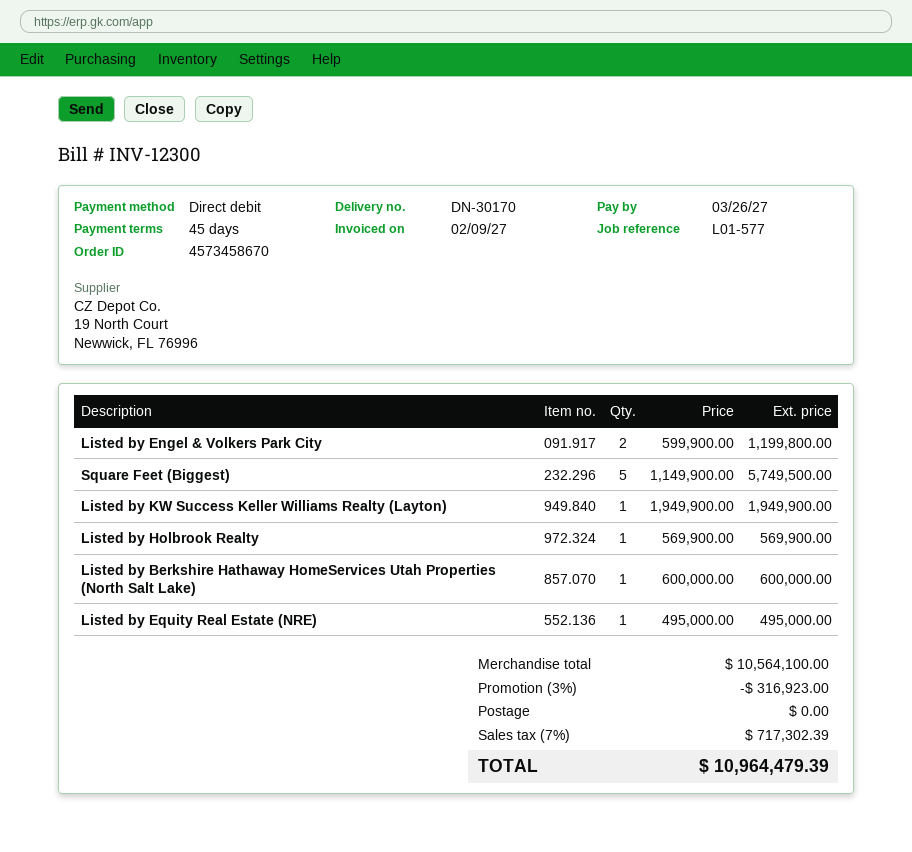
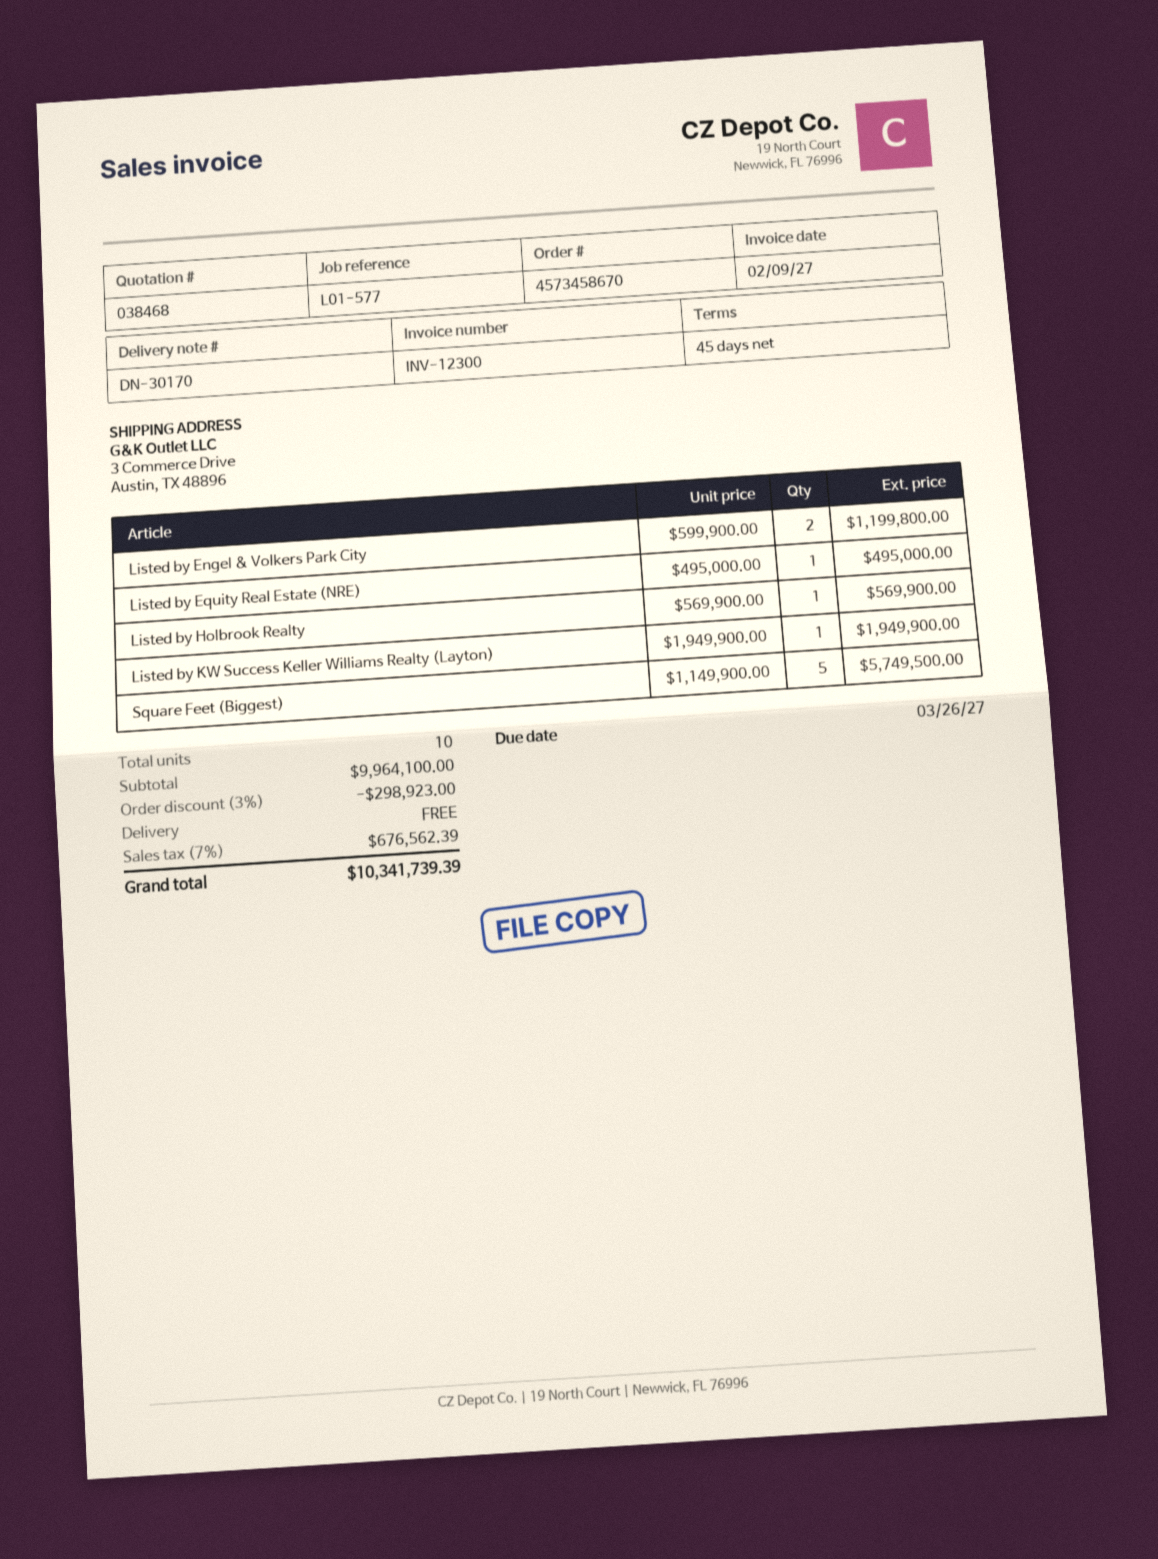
Listed by Berkshire Hathaway HomeServices Utah Properties (North Salt Lake): 1 x 600000.00 = 600000.00 -> none
subtotal: 10564100.00 -> 9964100.00
discount: 3% = 316923.00 -> 3% = 298923.00
tax: 7% = 717302.39 -> 7% = 676562.39
total: 10964479.39 -> 10341739.39

